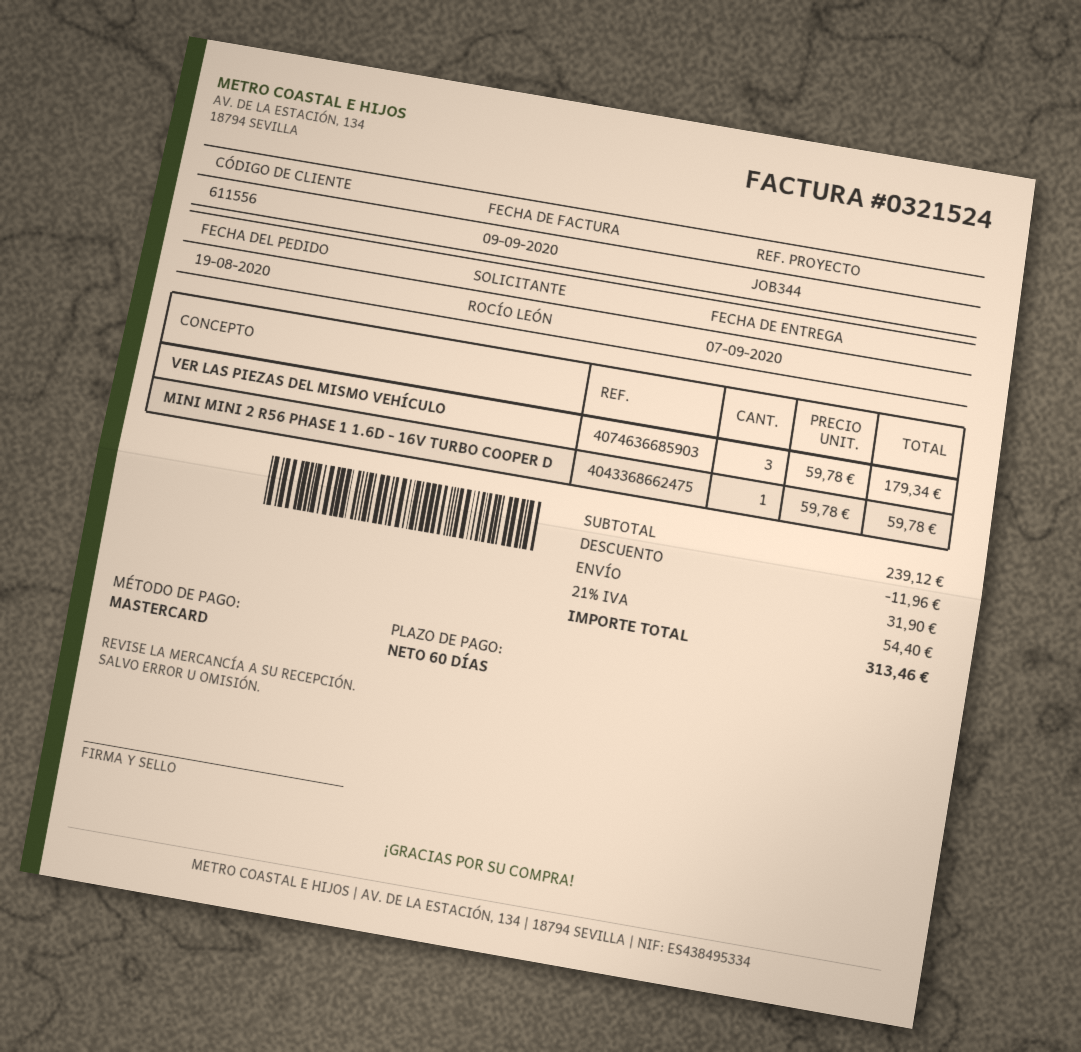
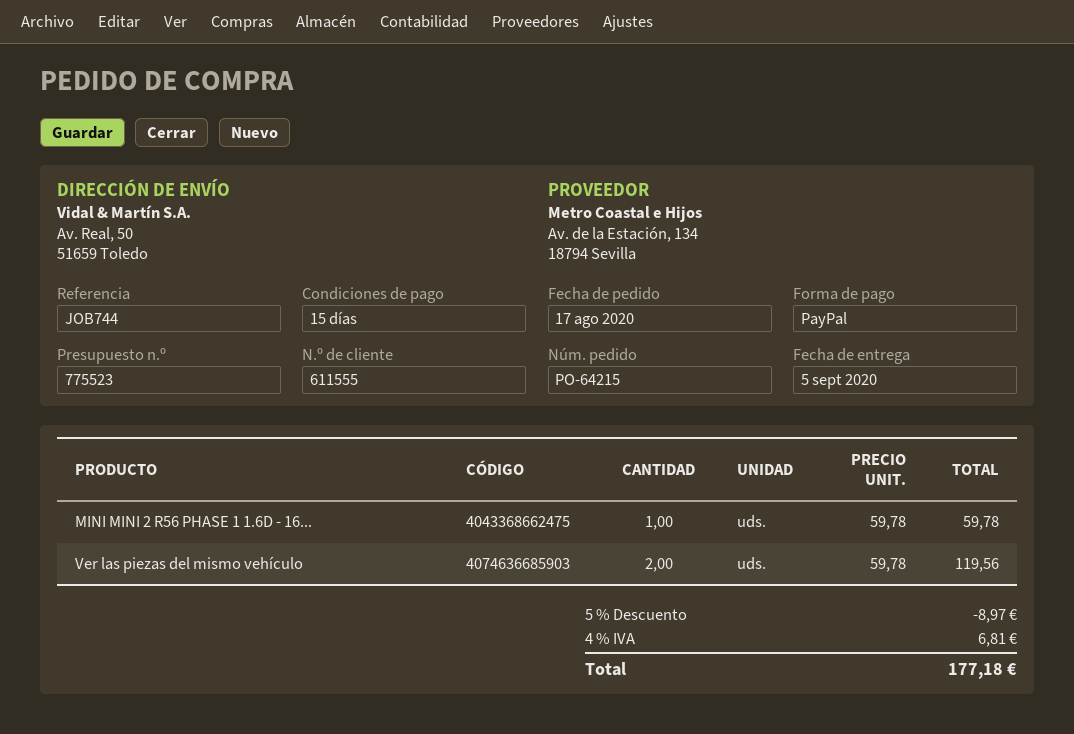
order date: 2020-08-19 -> 2020-08-17
delivery date: 2020-09-07 -> 2020-09-05
payment terms: 60 days -> 15 days
customer number: 611556 -> 611555
reference: JOB344 -> JOB744
payment method: Mastercard -> PayPal
VER LAS PIEZAS DEL MISMO VEHÍCULO: 3 x 59.78 = 179.34 -> 2 x 59.78 = 119.56
discount: 11.96 -> 8.97
shipping: 31.90 -> none
tax: 21% = 54.40 -> 4% = 6.81
total: 313.46 -> 177.18

